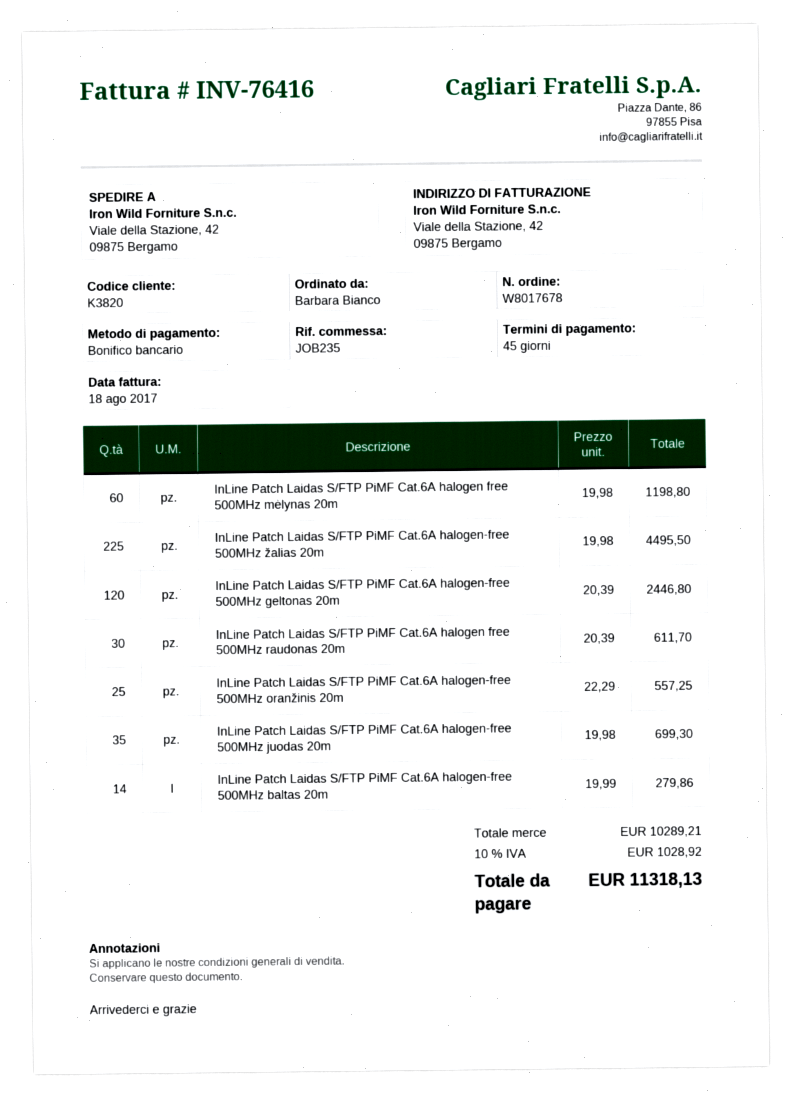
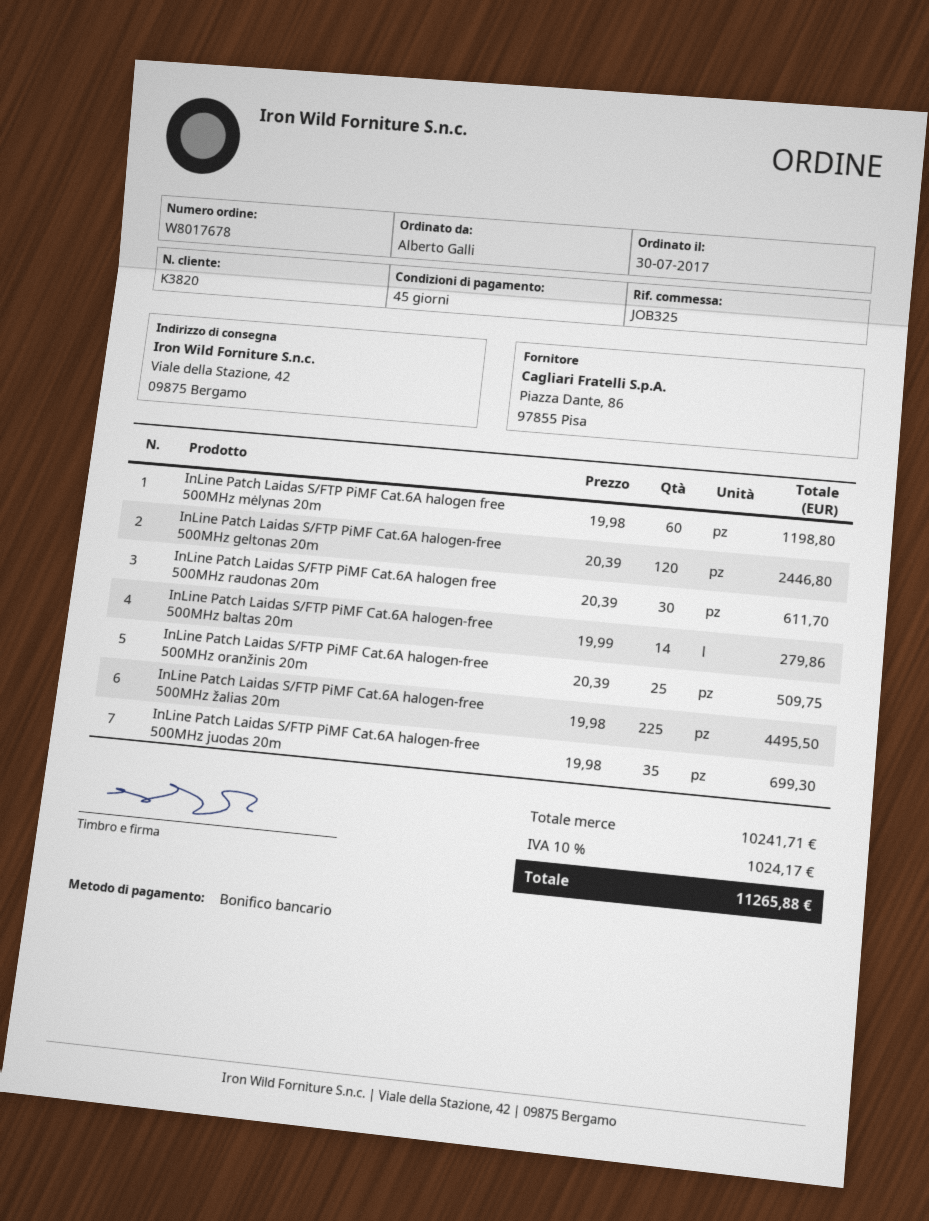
reference: JOB235 -> JOB325
ordered by: Barbara Bianco -> Alberto Galli
InLine Patch Laidas S/FTP PiMF Cat.6A halogen-free 500MHz oranžinis 20m: 25 x 22.29 = 557.25 -> 25 x 20.39 = 509.75
subtotal: 10289.21 -> 10241.71
tax: 10% = 1028.92 -> 10% = 1024.17
total: 11318.13 -> 11265.88

